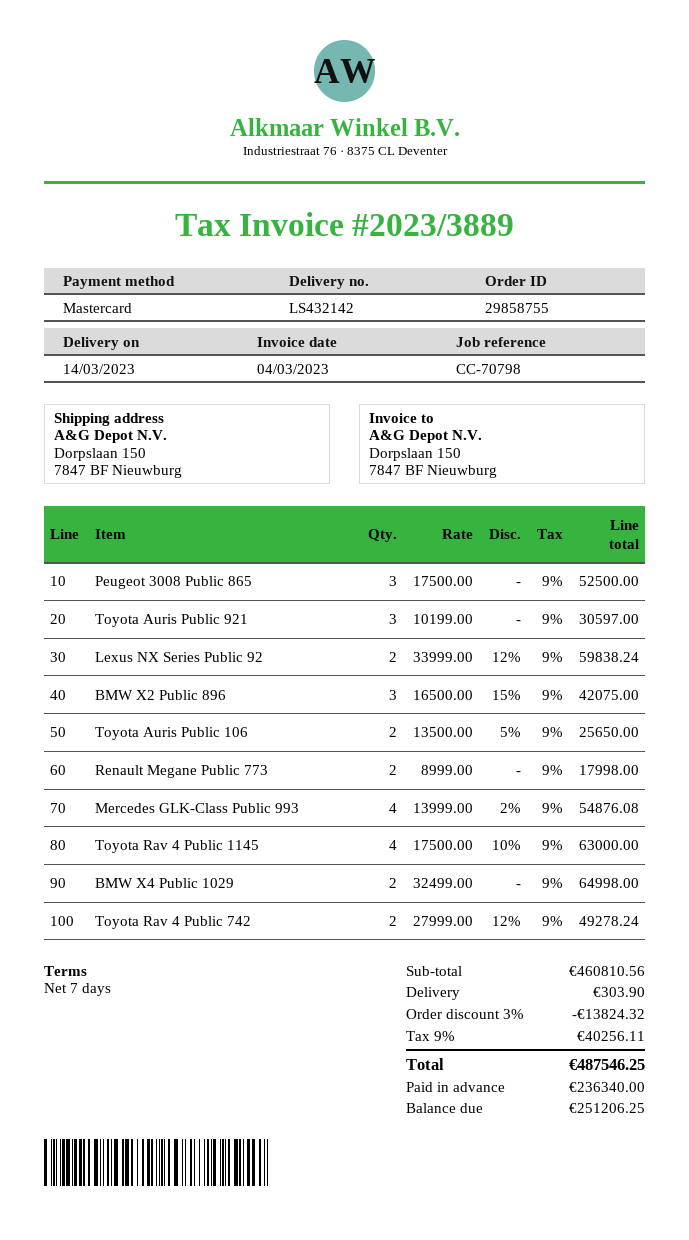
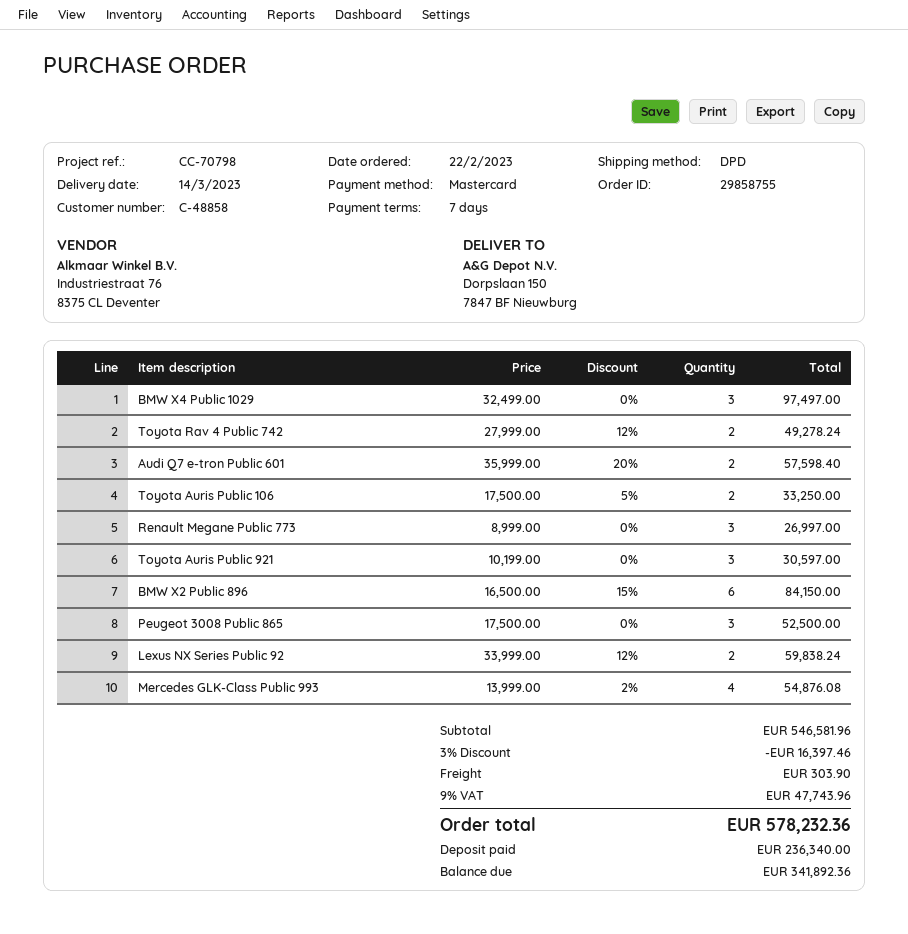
BMW X2 Public 896: 3 x 16500.00 - 15% = 42075.00 -> 6 x 16500.00 - 15% = 84150.00
Toyota Auris Public 106: 2 x 13500.00 - 5% = 25650.00 -> 2 x 17500.00 - 5% = 33250.00
Renault Megane Public 773: 2 x 8999.00 = 17998.00 -> 3 x 8999.00 = 26997.00
Toyota Rav 4 Public 1145: 4 x 17500.00 - 10% = 63000.00 -> none
BMW X4 Public 1029: 2 x 32499.00 = 64998.00 -> 3 x 32499.00 = 97497.00
Audi Q7 e-tron Public 601: none -> 2 x 35999.00 - 20% = 57598.40
subtotal: 460810.56 -> 546581.96
discount: 3% = 13824.32 -> 3% = 16397.46
tax: 9% = 40256.11 -> 9% = 47743.96
total: 487546.25 -> 578232.36
balance: 251206.25 -> 341892.36

